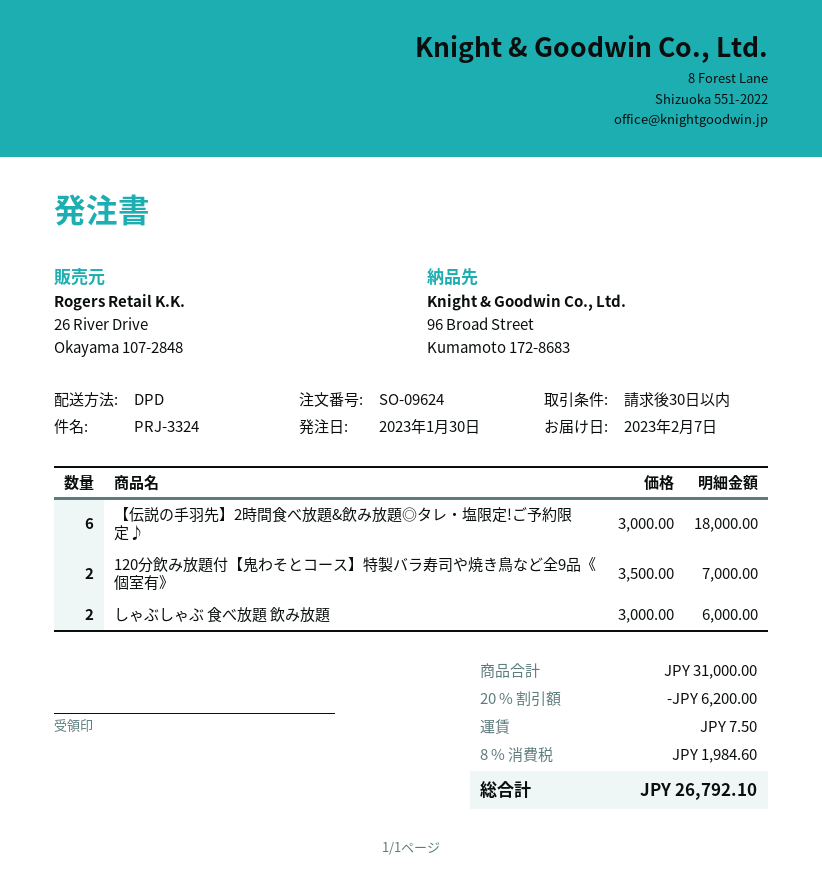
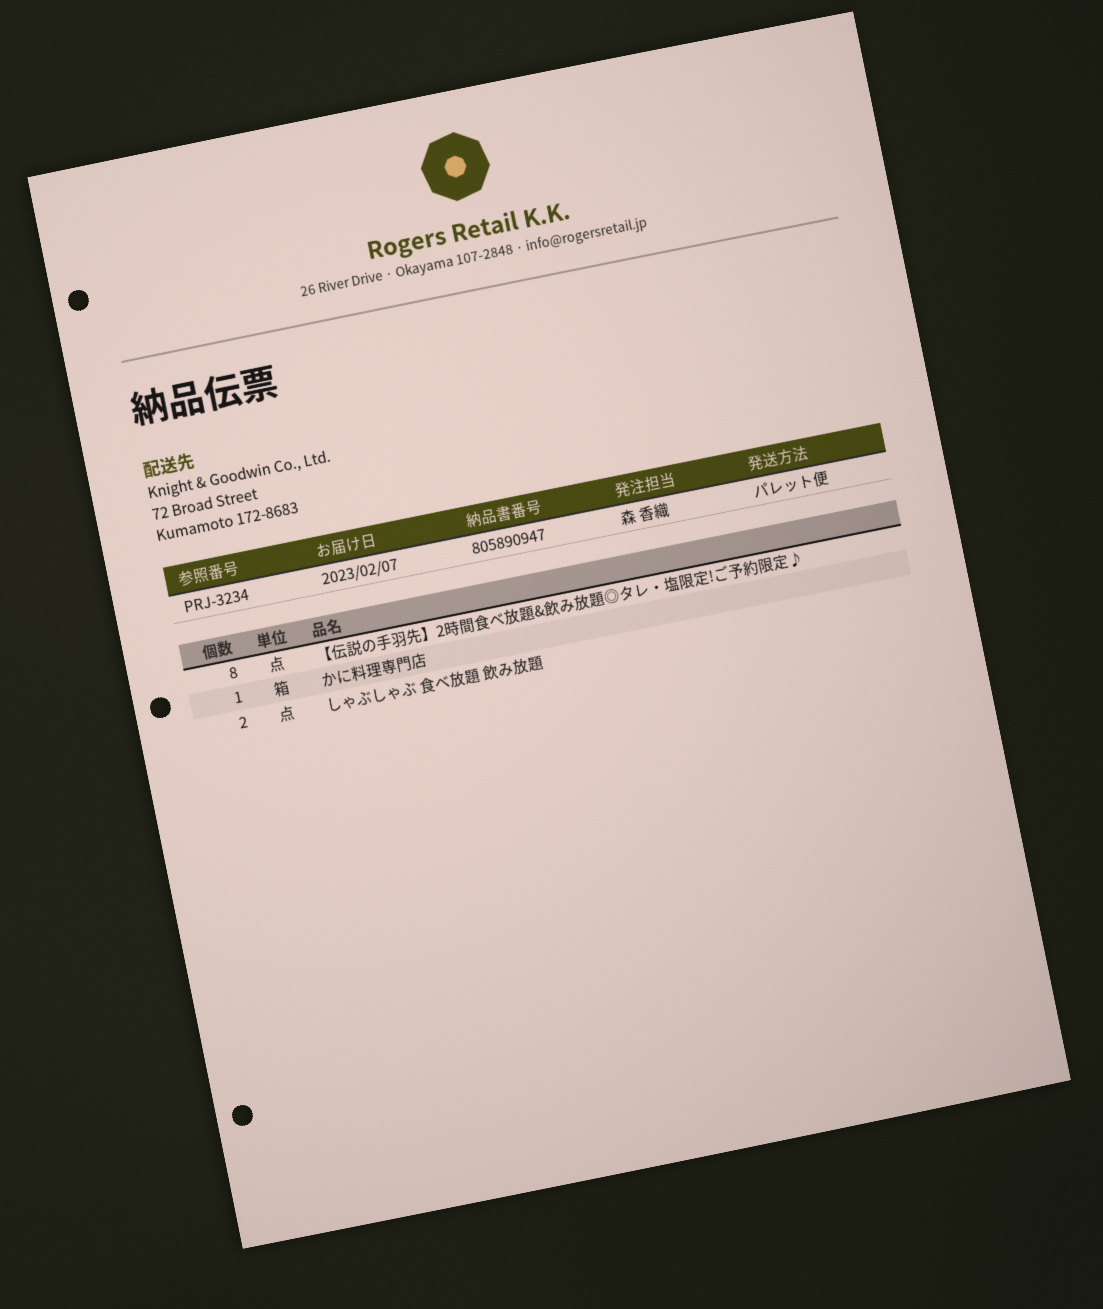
reference: PRJ-3324 -> PRJ-3234
shipping method: DPD -> pallet freight
ship to: 96 Broad Street, Kumamoto 172-8683 -> 72 Broad Street, Kumamoto 172-8683
【伝説の手羽先】2時間食べ放題&飲み放題◎タレ・塩限定!ご予約限定♪: 6 -> 8
120分飲み放題付【鬼わそとコース】特製バラ寿司や焼き鳥など全9品《個室有》: 2 -> none
かに料理専門店: none -> 1

